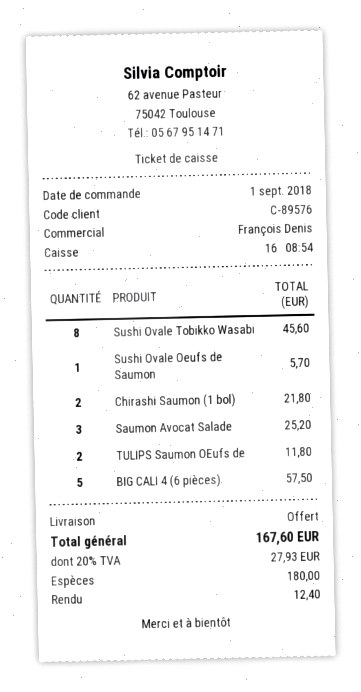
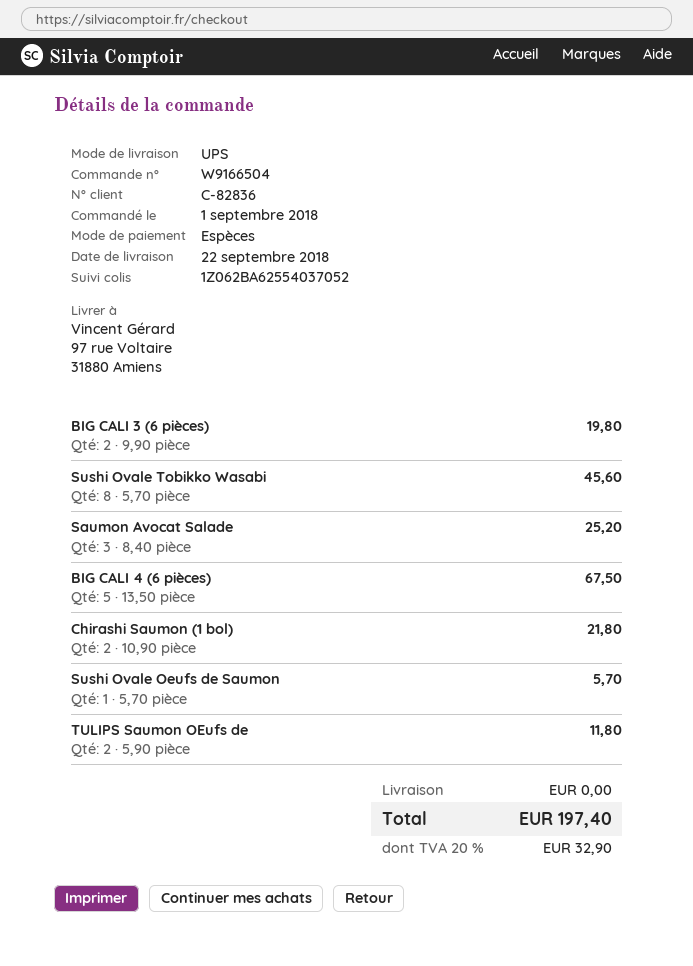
customer number: C-89576 -> C-82836
BIG CALI 4 (6 pièces): 5 for 57.50 -> 5 for 67.50
BIG CALI 3 (6 pièces): none -> 2 for 19.80
tax: 20% = 27.93 -> 20% = 32.90
total: 167.60 -> 197.40

